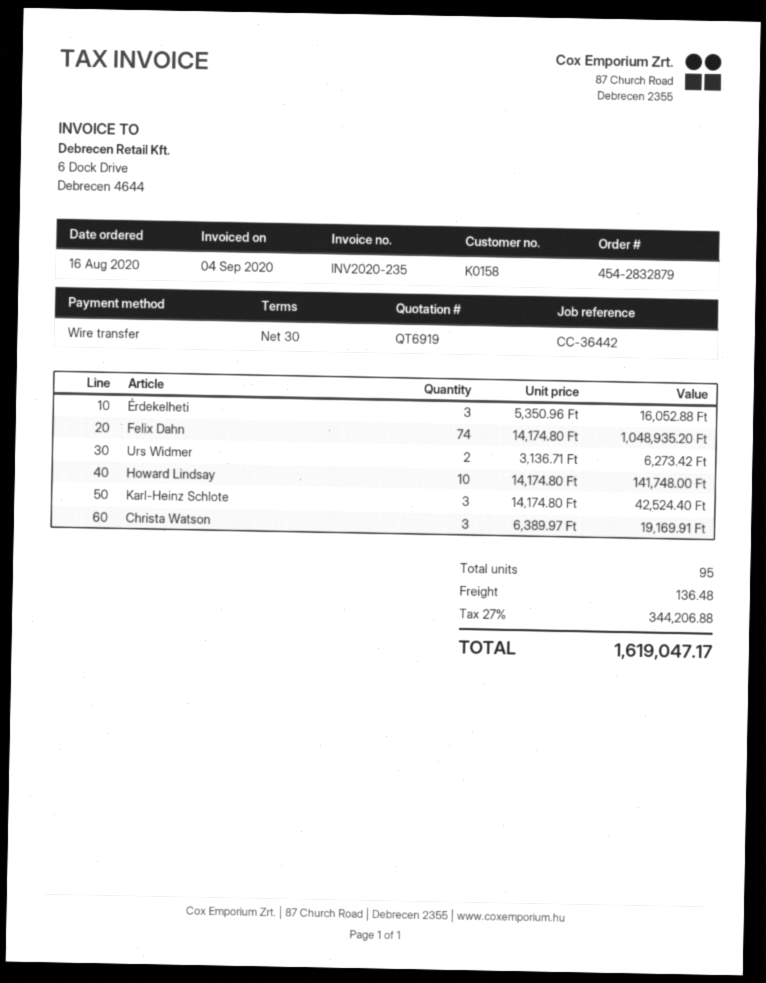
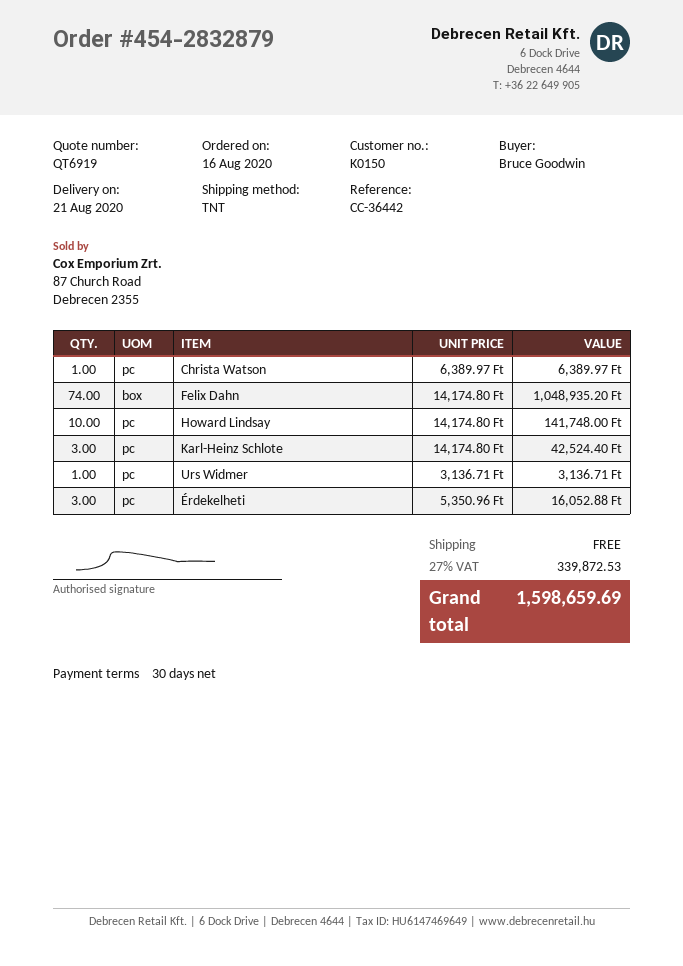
customer number: K0158 -> K0150
Urs Widmer: 2 x 3136.71 = 6273.42 -> 1 x 3136.71 = 3136.71
Christa Watson: 3 x 6389.97 = 19169.91 -> 1 x 6389.97 = 6389.97
shipping: 136.48 -> 0.00
tax: 27% = 344206.88 -> 27% = 339872.53
total: 1619047.17 -> 1598659.69

